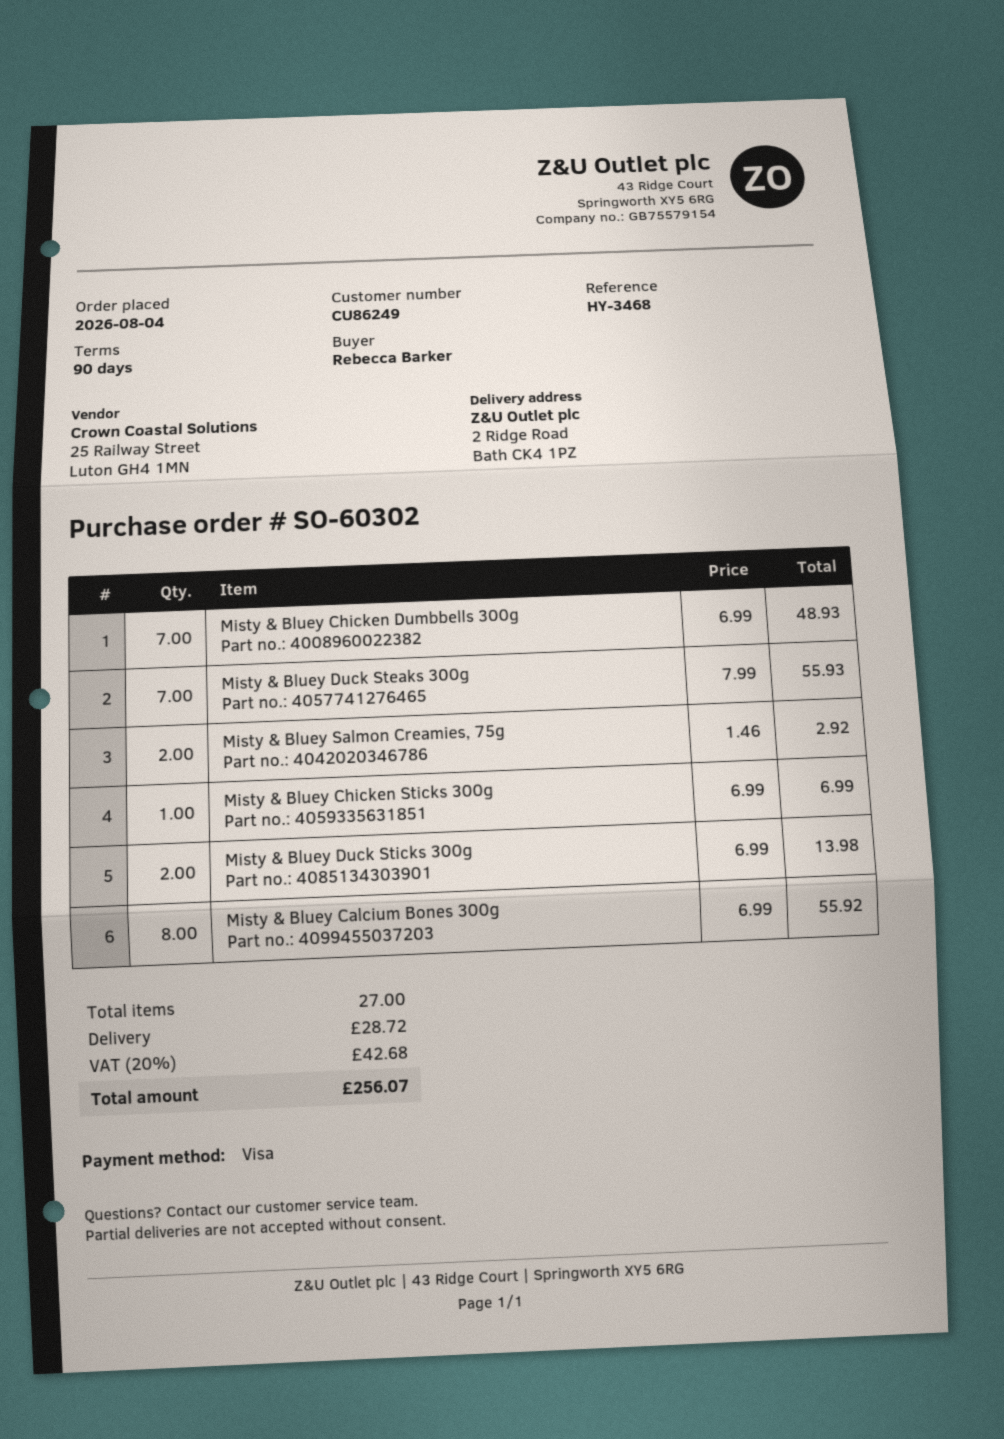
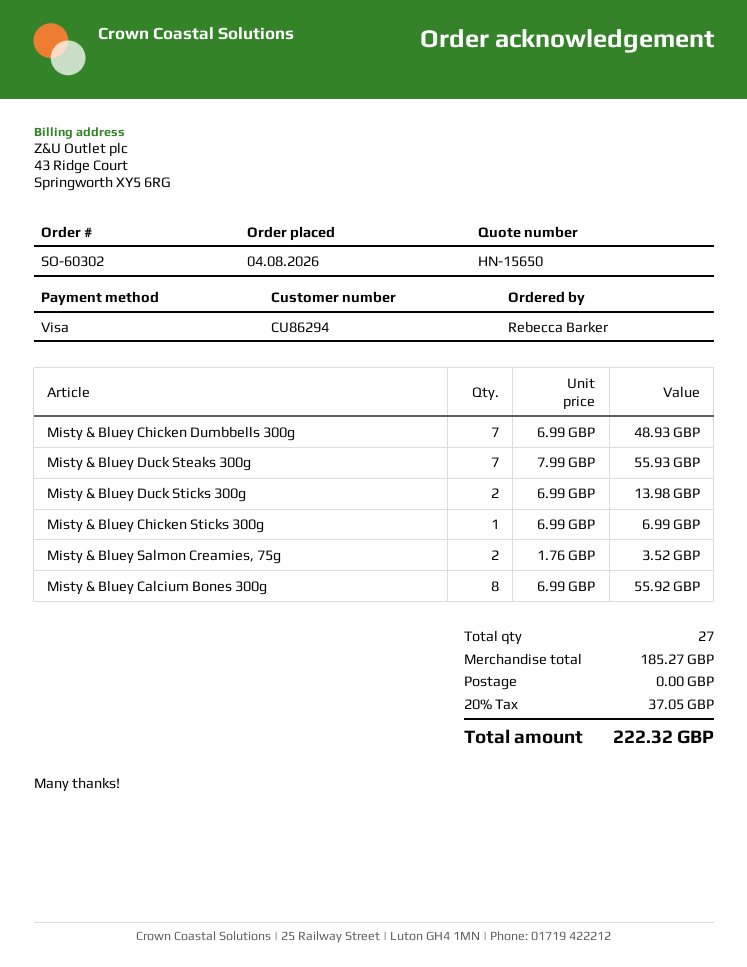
customer number: CU86249 -> CU86294
Misty & Bluey Salmon Creamies, 75g: 2 x 1.46 = 2.92 -> 2 x 1.76 = 3.52
shipping: 28.72 -> 0.00
tax: 20% = 42.68 -> 20% = 37.05
total: 256.07 -> 222.32

